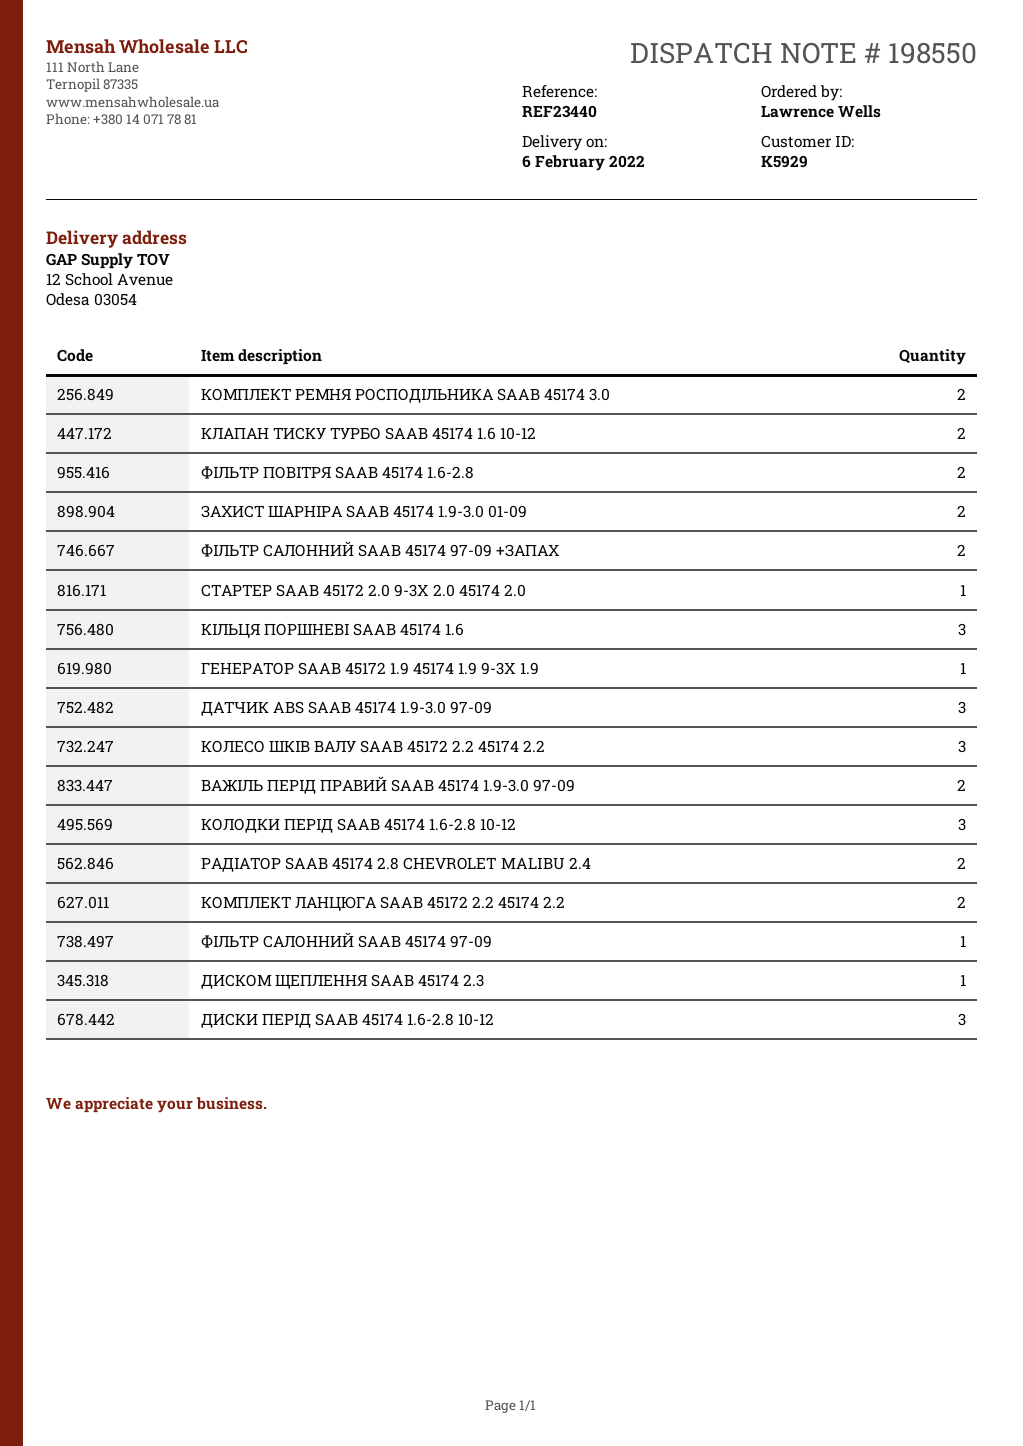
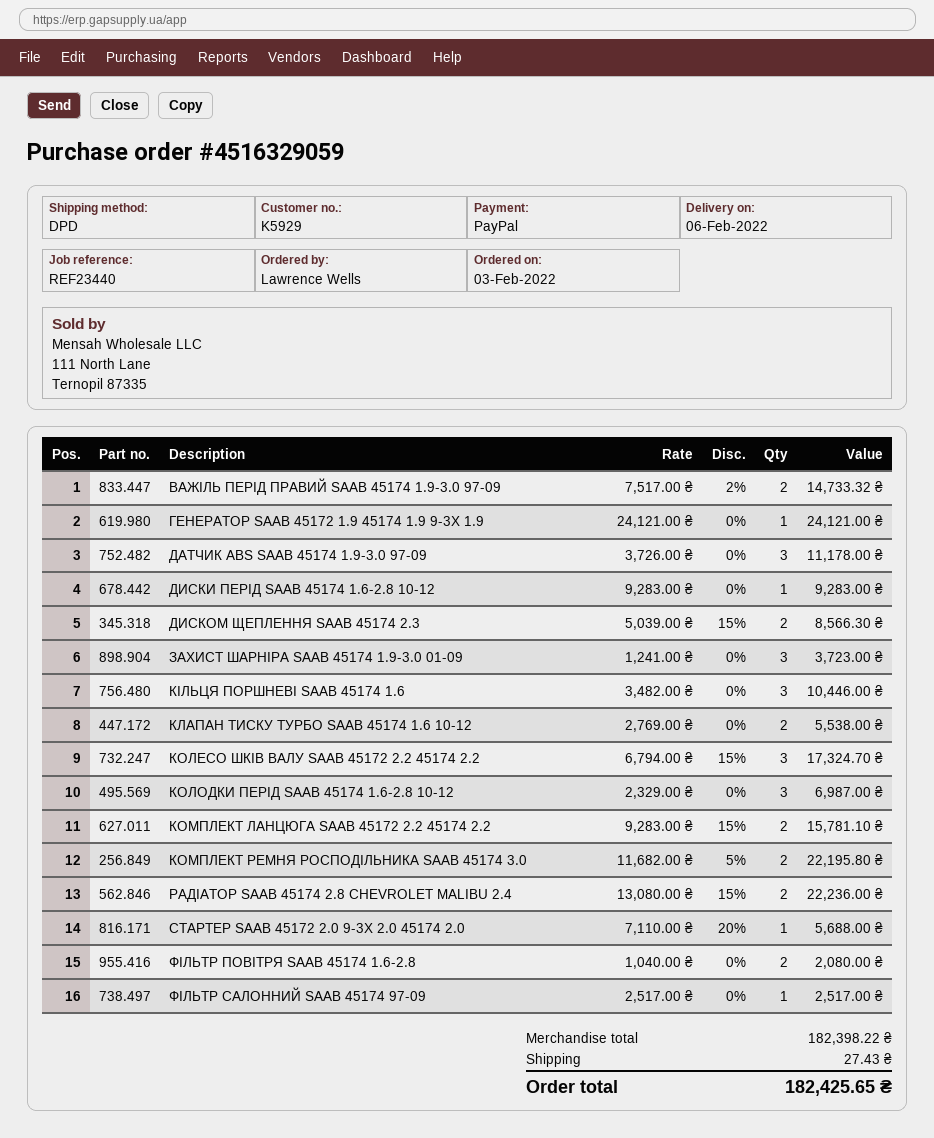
ЗАХИСТ ШАРНІРА SAAB 45174 1.9-3.0 01-09: 2 -> 3
ФІЛЬТР САЛОННИЙ SAAB 45174 97-09 +ЗАПАХ: 2 -> none
ДИСКОМ ЩЕПЛЕННЯ SAAB 45174 2.3: 1 -> 2
ДИСКИ ПЕРІД SAAB 45174 1.6-2.8 10-12: 3 -> 1

